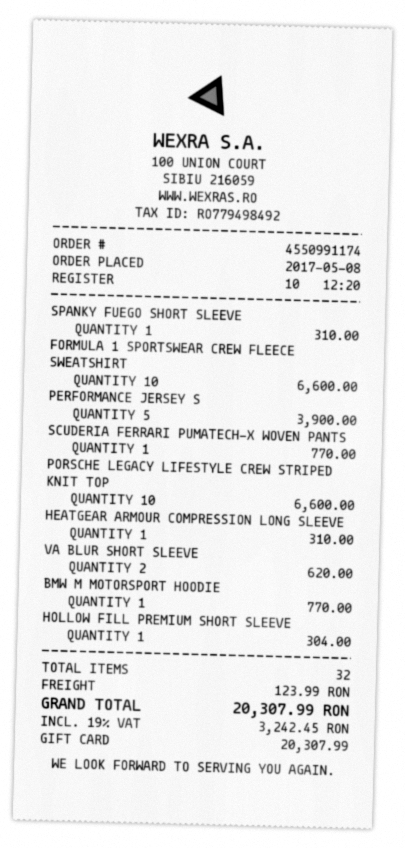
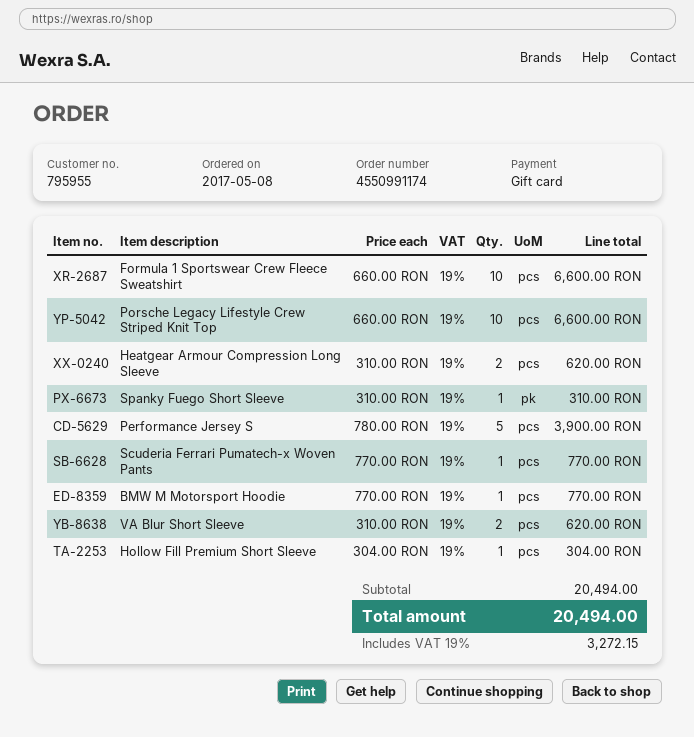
HEATGEAR ARMOUR COMPRESSION LONG SLEEVE: 1 for 310.00 -> 2 for 620.00
shipping: 123.99 -> none
tax: 19% = 3242.45 -> 19% = 3272.15
total: 20307.99 -> 20494.00

